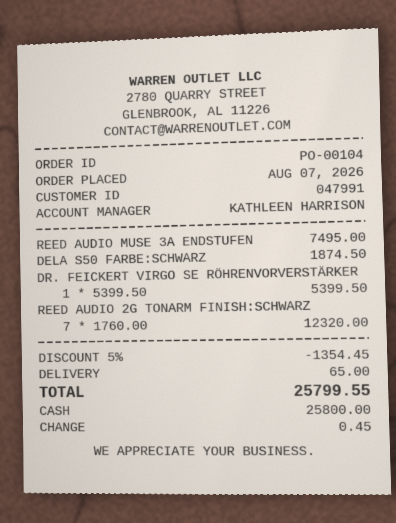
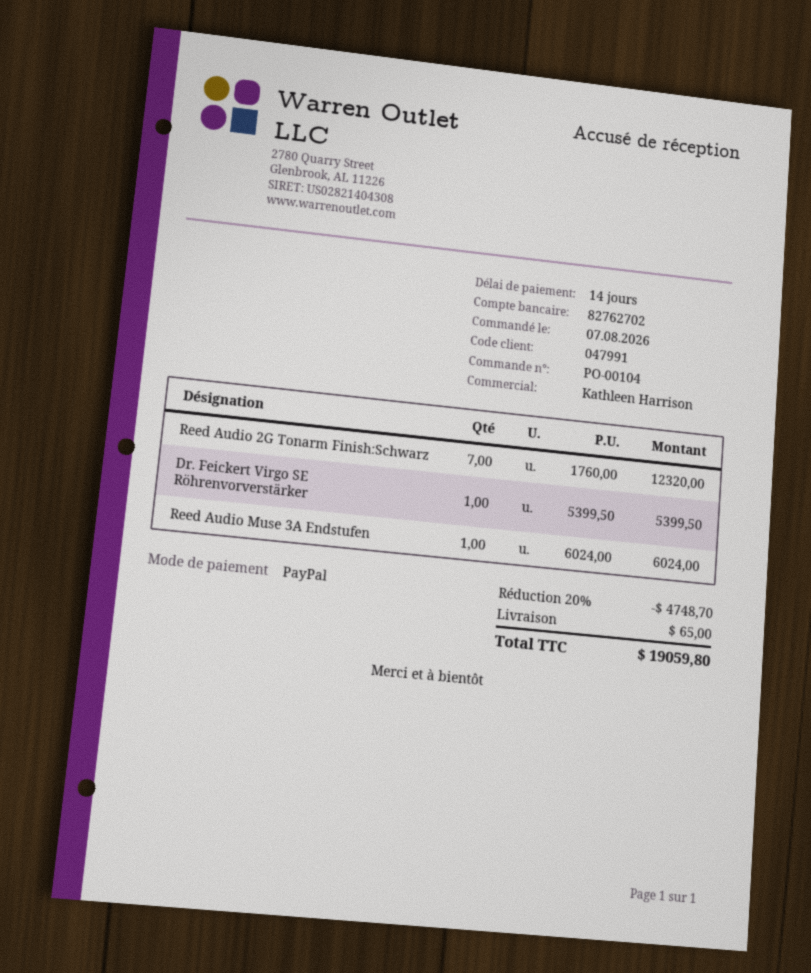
payment method: cash -> PayPal
REED AUDIO MUSE 3A ENDSTUFEN: 1 x 7495.00 = 7495.00 -> 1 x 6024.00 = 6024.00
DELA S50 FARBE:SCHWARZ: 1 x 1874.50 = 1874.50 -> none
discount: 5% = 1354.45 -> 20% = 4748.70
total: 25799.55 -> 19059.80

